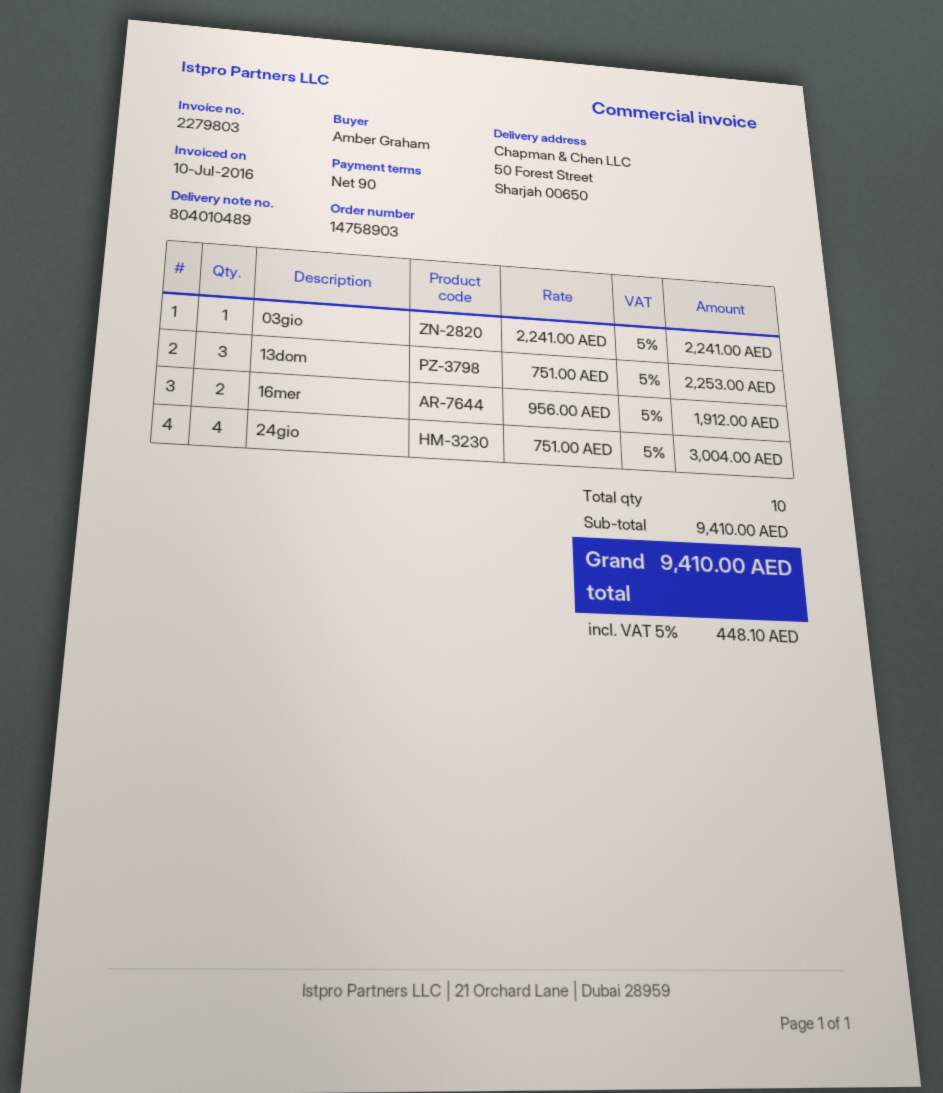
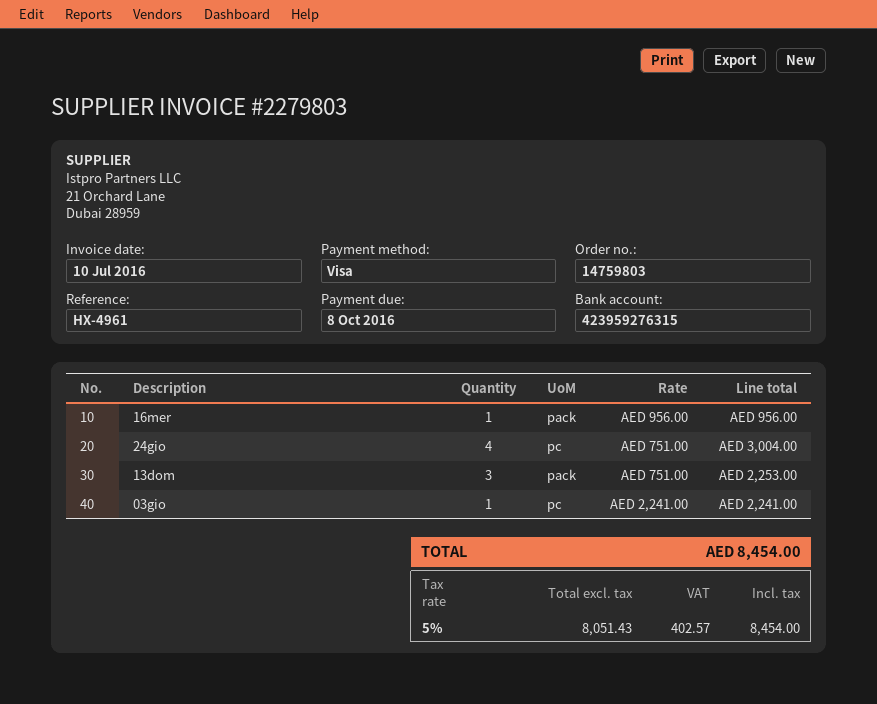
order number: 14758903 -> 14759803
16mer: 2 x 956.00 = 1912.00 -> 1 x 956.00 = 956.00
tax: 5% = 448.10 -> 5% = 402.57
total: 9410.00 -> 8454.00

